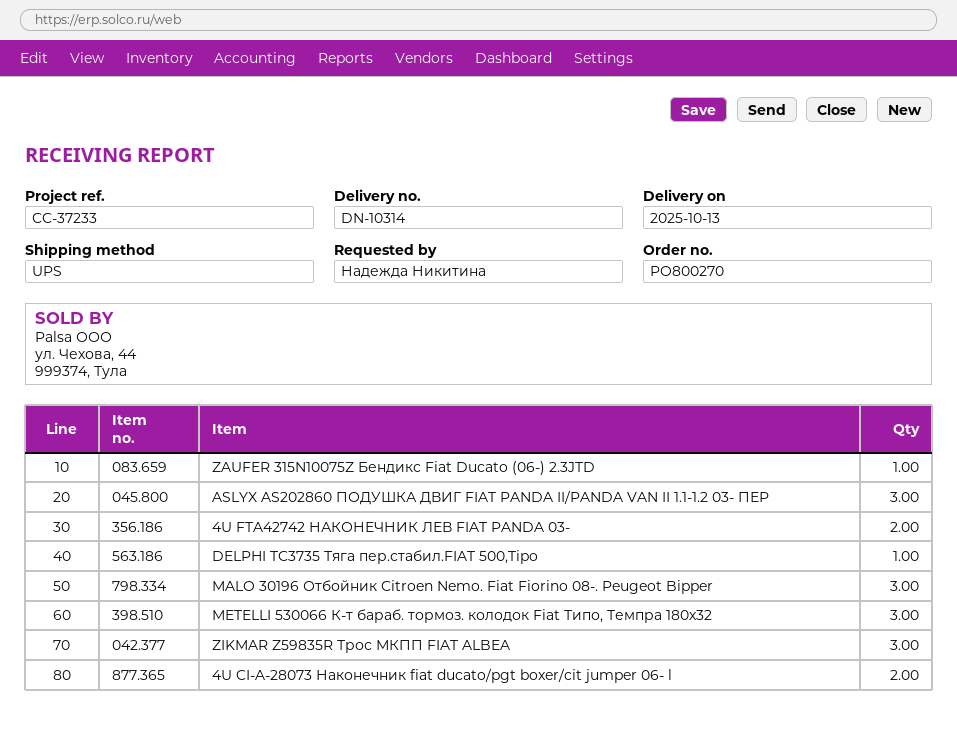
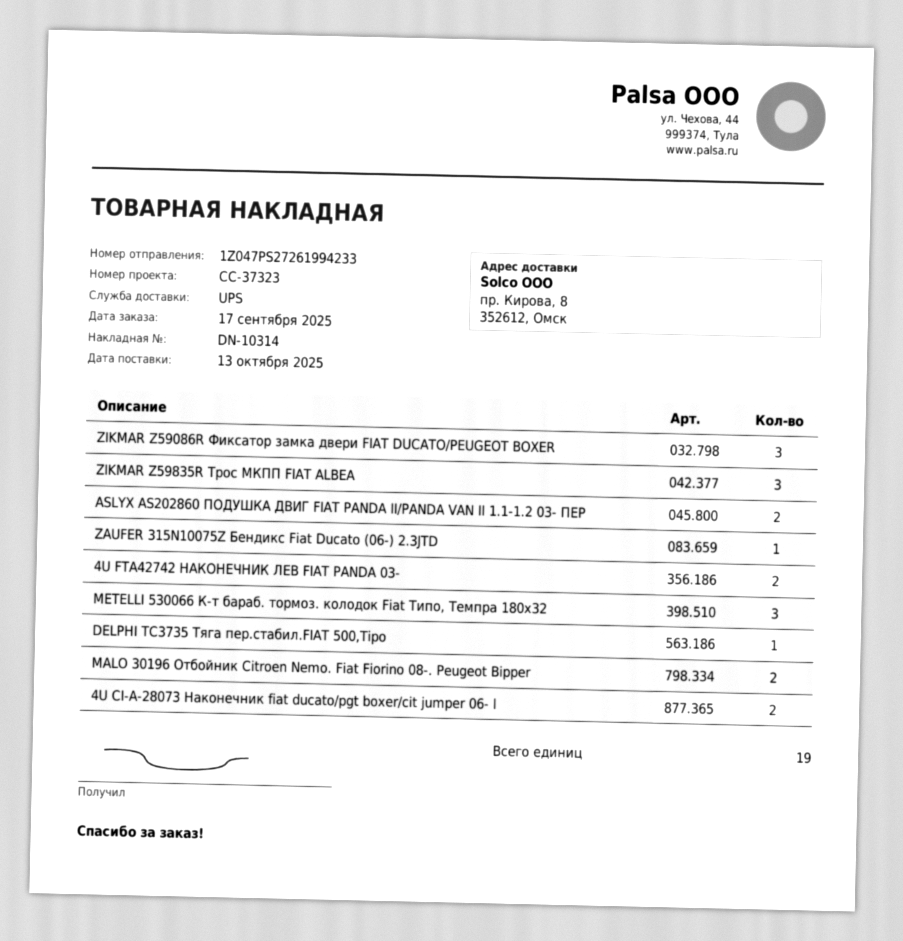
reference: CC-37233 -> CC-37323
ASLYX AS202860 ПОДУШКА ДВИГ FIAT PANDA II/PANDA VAN II 1.1-1.2 03- ПЕР: 3 -> 2
MALO 30196 Отбойник Citroen Nemo. Fiat Fiorino 08-. Peugeot Bipper: 3 -> 2
ZIKMAR Z59086R Фиксатор замка двери FIAT DUCATO/PEUGEOT BOXER: none -> 3

